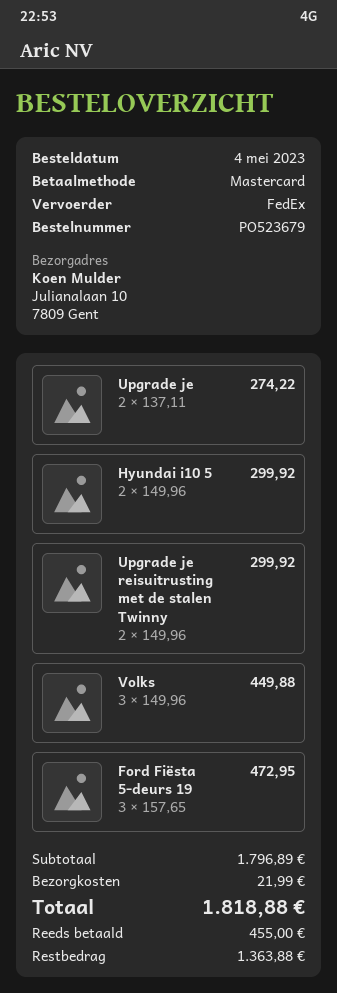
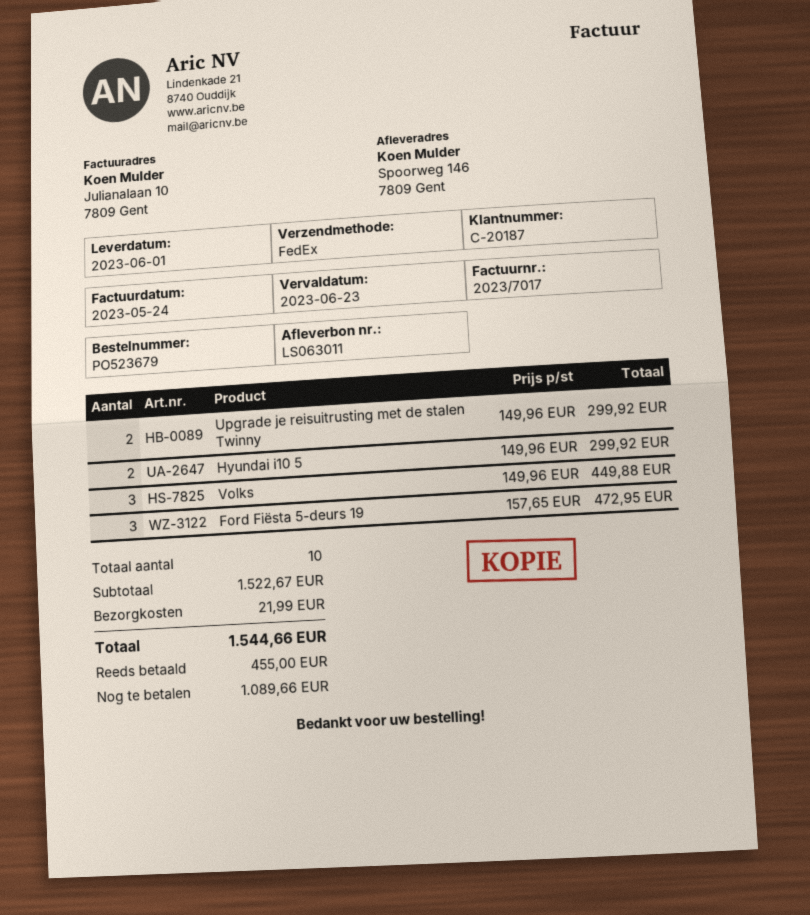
ship to: Julianalaan 10, 7809 Gent -> Spoorweg 146, 7809 Gent
Upgrade je: 2 x 137.11 = 274.22 -> none
subtotal: 1796.89 -> 1522.67
total: 1818.88 -> 1544.66
balance: 1363.88 -> 1089.66

